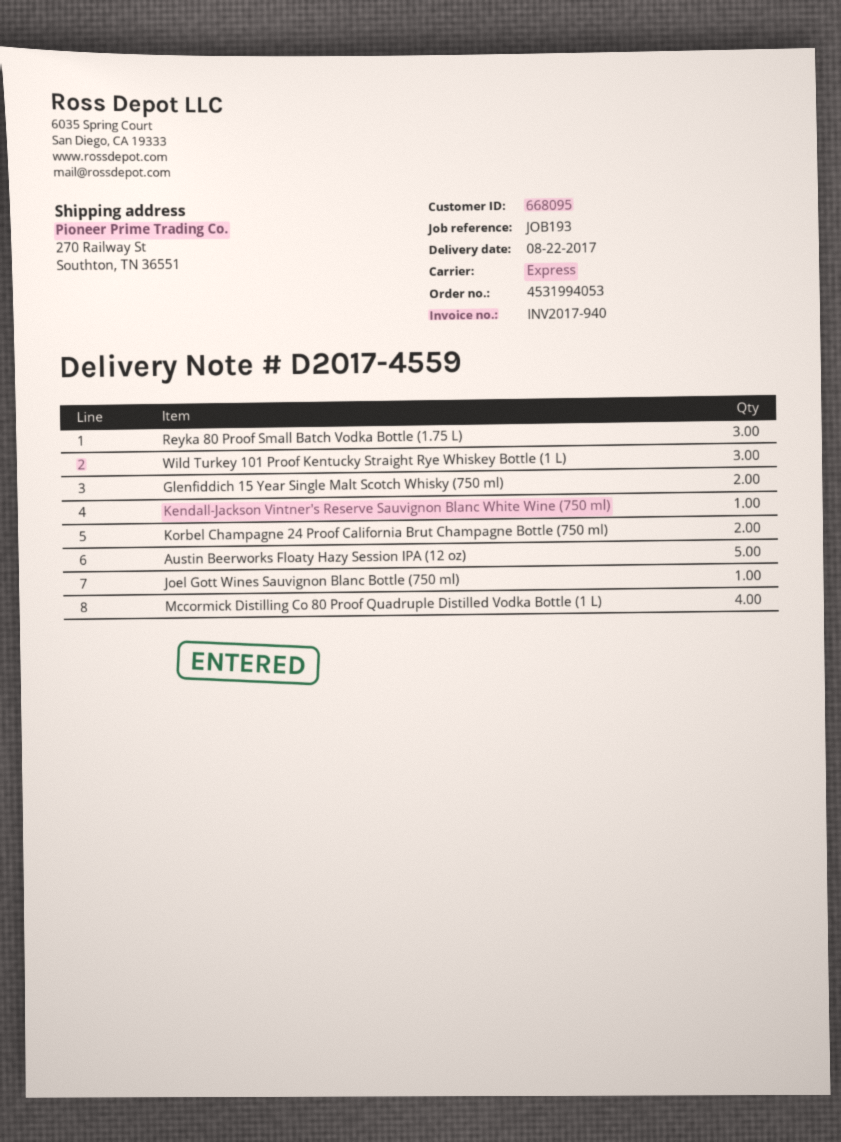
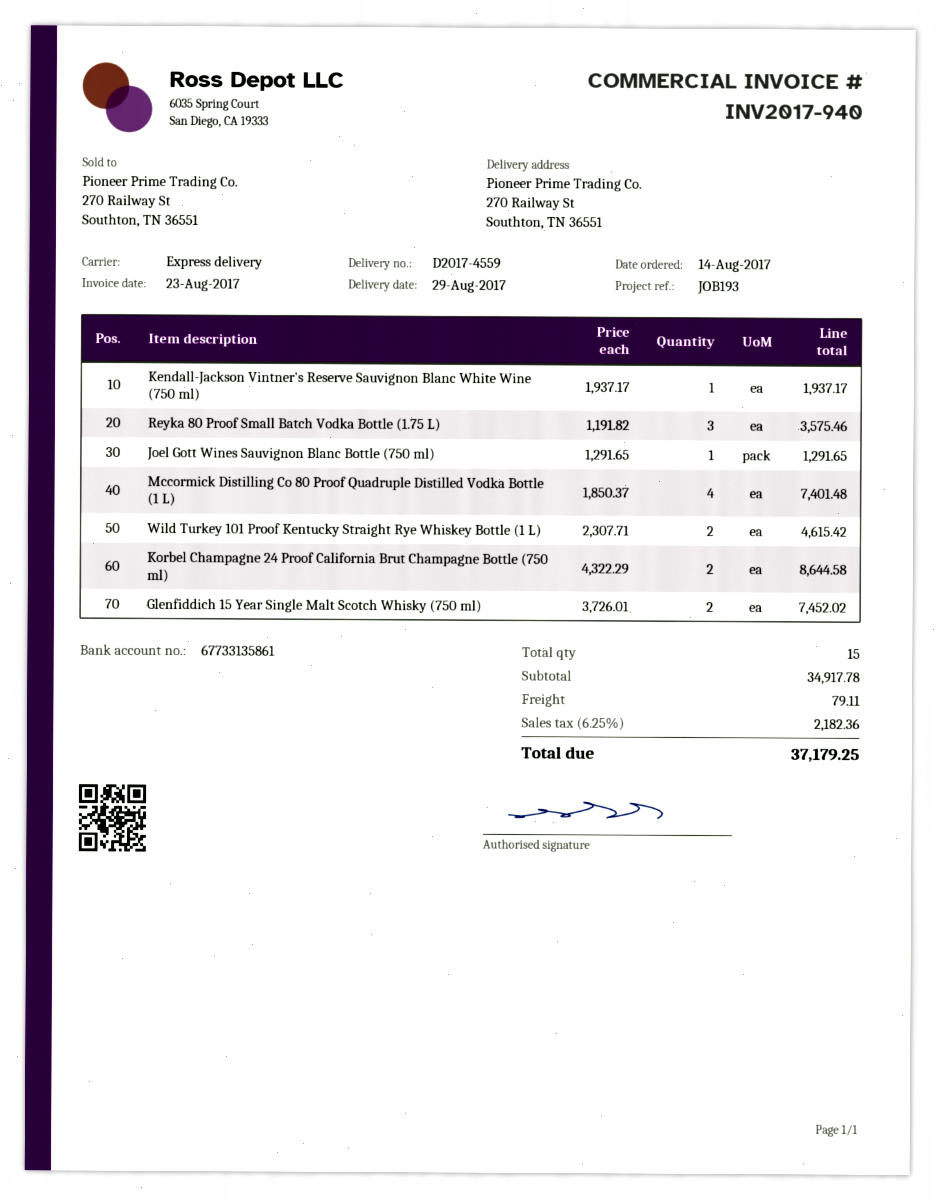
delivery date: 2017-08-22 -> 2017-08-29
Wild Turkey 101 Proof Kentucky Straight Rye Whiskey Bottle (1 L): 3 -> 2
Austin Beerworks Floaty Hazy Session IPA (12 oz): 5 -> none

